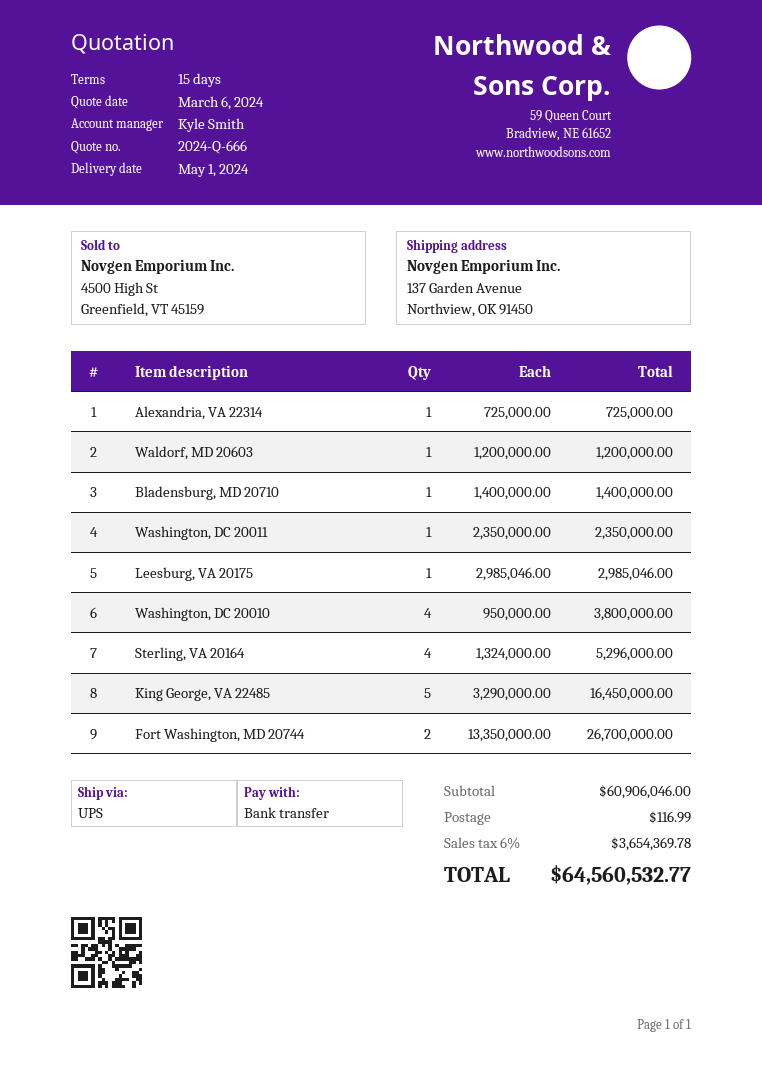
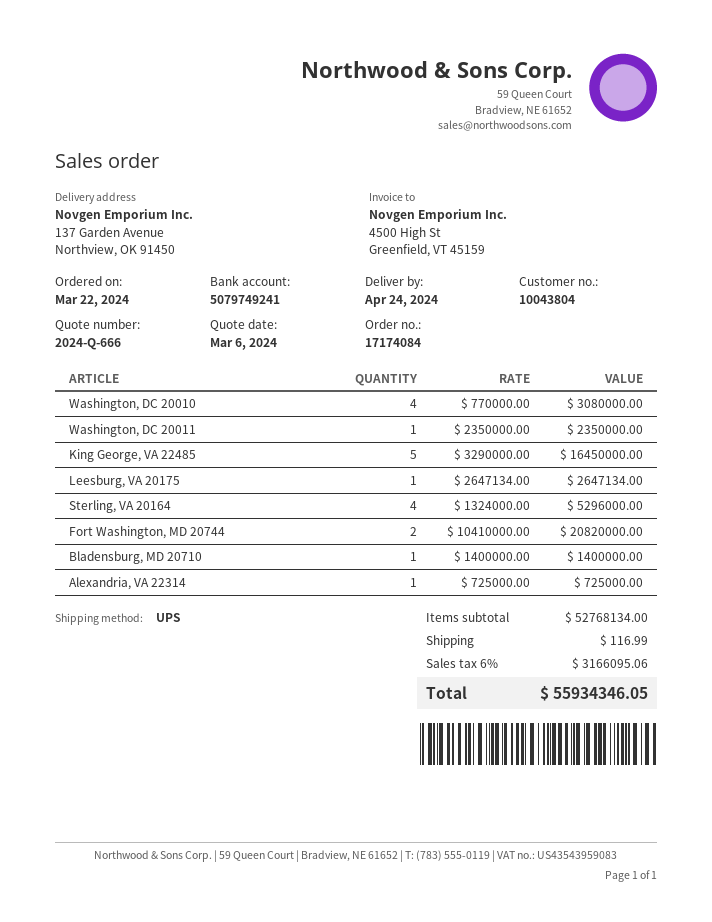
delivery date: 2024-05-01 -> 2024-04-24
Waldorf, MD 20603: 1 x 1200000.00 = 1200000.00 -> none
Leesburg, VA 20175: 1 x 2985046.00 = 2985046.00 -> 1 x 2647134.00 = 2647134.00
Washington, DC 20010: 4 x 950000.00 = 3800000.00 -> 4 x 770000.00 = 3080000.00
Fort Washington, MD 20744: 2 x 13350000.00 = 26700000.00 -> 2 x 10410000.00 = 20820000.00
subtotal: 60906046.00 -> 52768134.00
tax: 6% = 3654369.78 -> 6% = 3166095.06
total: 64560532.77 -> 55934346.05

